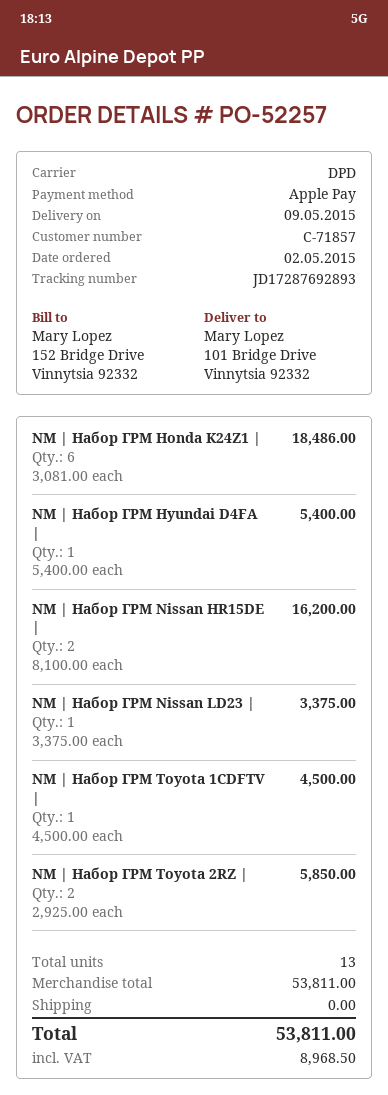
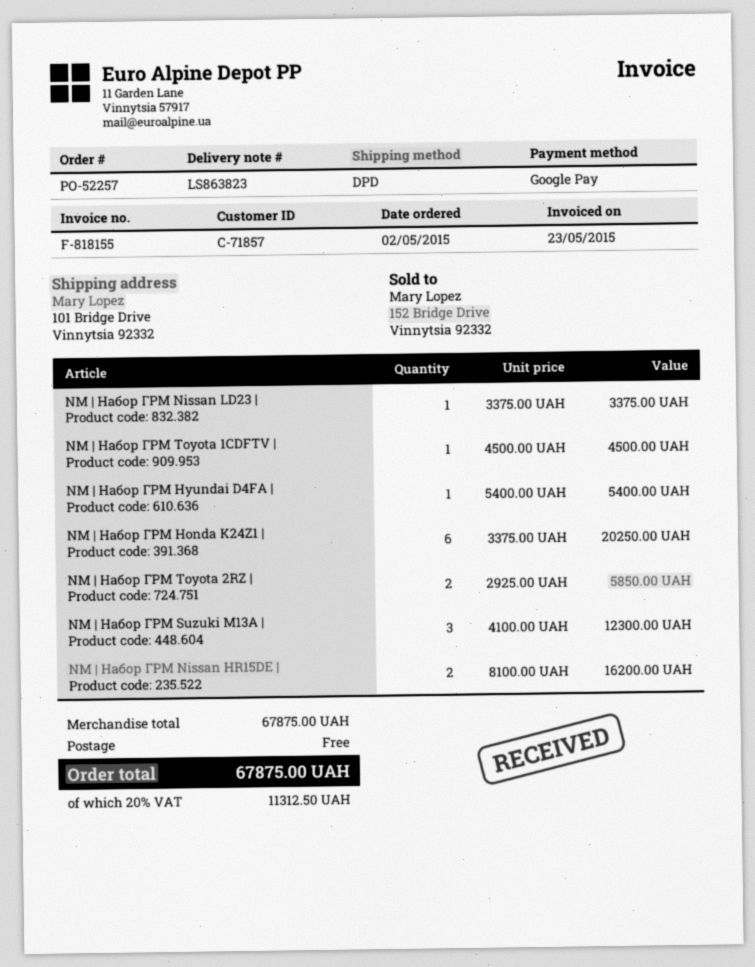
payment method: Apple Pay -> Google Pay
NM | Набор ГРМ Honda K24Z1 |: 6 x 3081.00 = 18486.00 -> 6 x 3375.00 = 20250.00
NM | Набор ГРМ Suzuki M13A |: none -> 3 x 4100.00 = 12300.00
subtotal: 53811.00 -> 67875.00
tax: 8968.50 -> 11312.50
total: 53811.00 -> 67875.00

